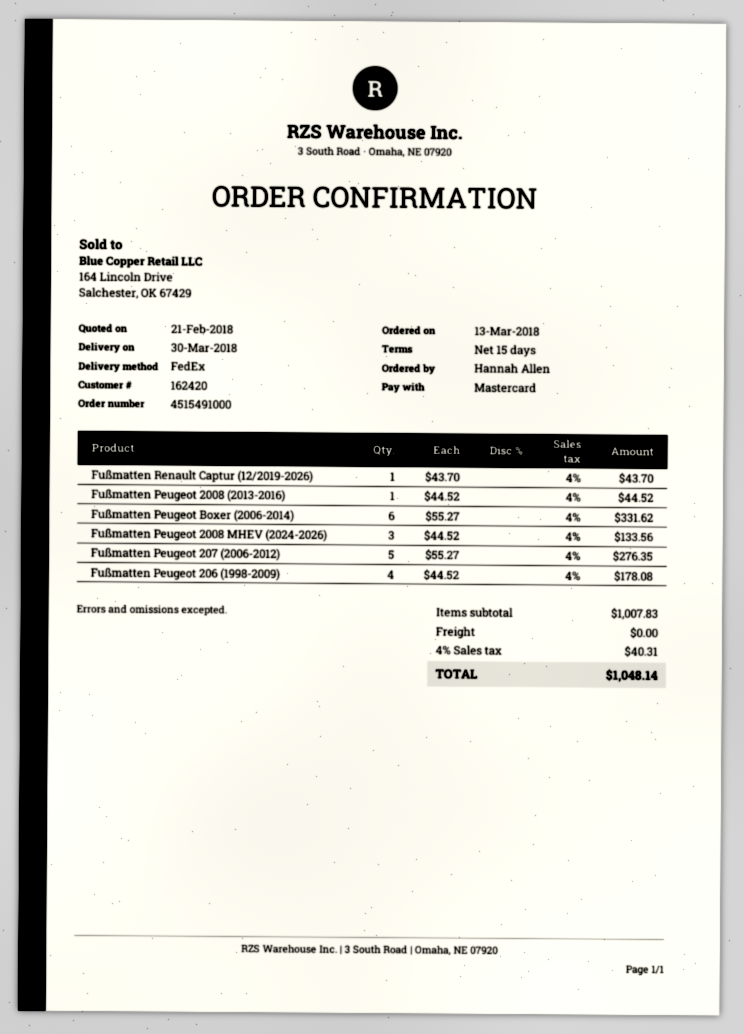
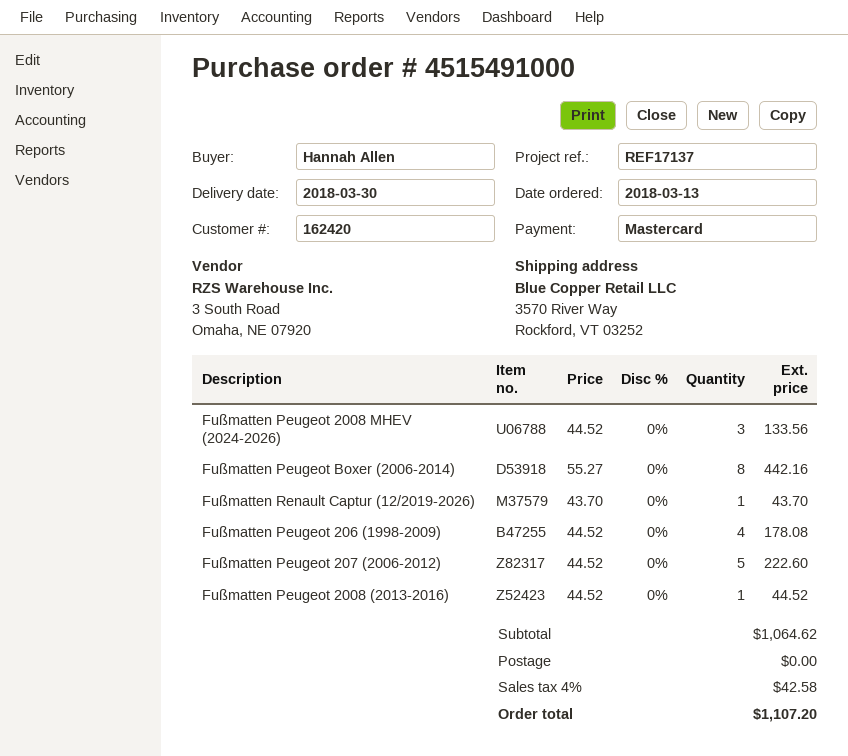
Fußmatten Peugeot Boxer (2006-2014): 6 x 55.27 = 331.62 -> 8 x 55.27 = 442.16
Fußmatten Peugeot 207 (2006-2012): 5 x 55.27 = 276.35 -> 5 x 44.52 = 222.60
subtotal: 1007.83 -> 1064.62
tax: 4% = 40.31 -> 4% = 42.58
total: 1048.14 -> 1107.20

